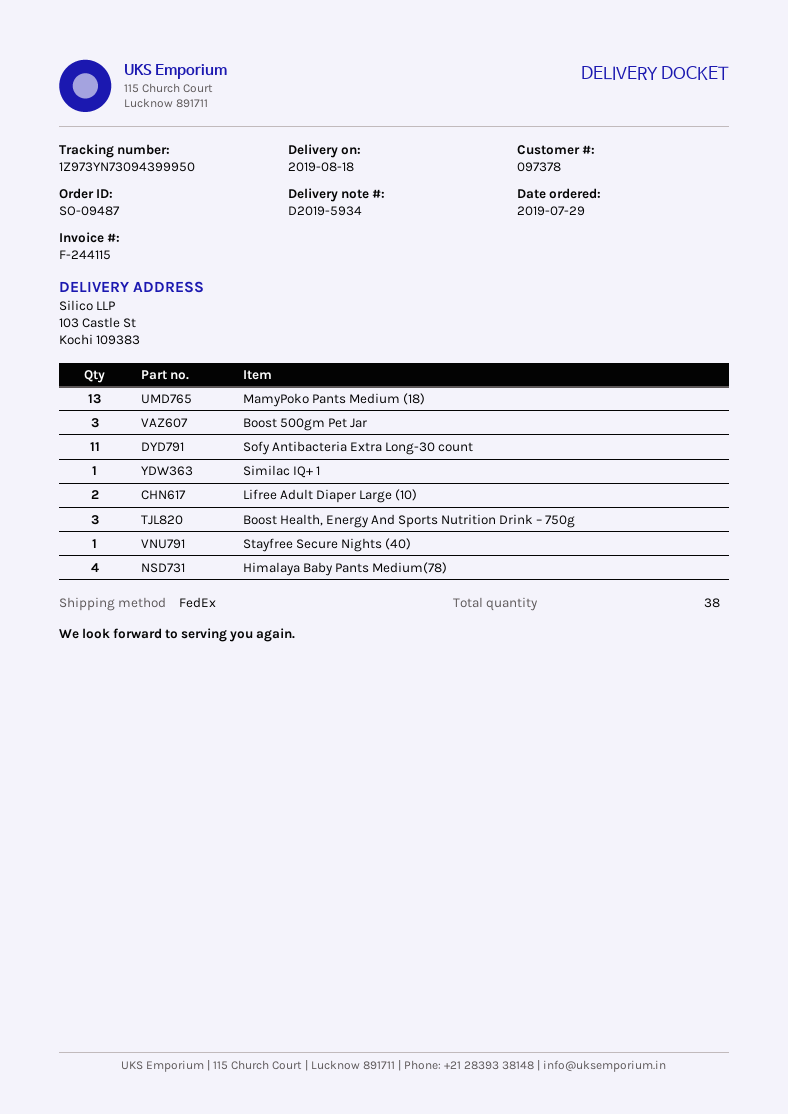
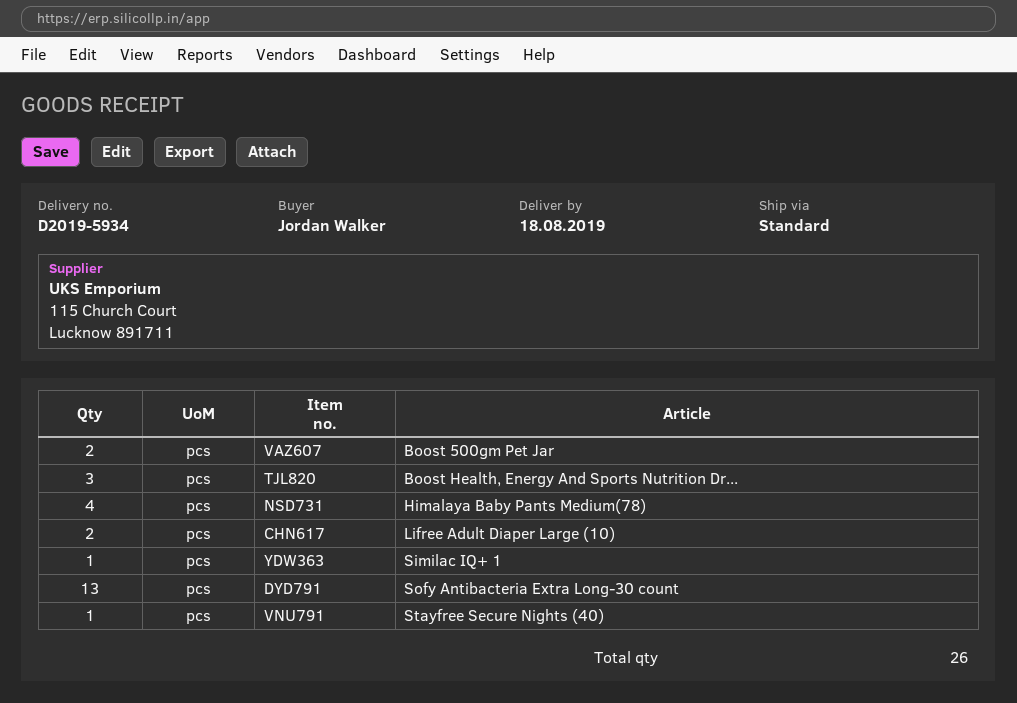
shipping method: FedEx -> standard
MamyPoko Pants Medium (18): 13 -> none
Boost 500gm Pet Jar: 3 -> 2
Sofy Antibacteria Extra Long-30 count: 11 -> 13
total quantity: 38 -> 26

